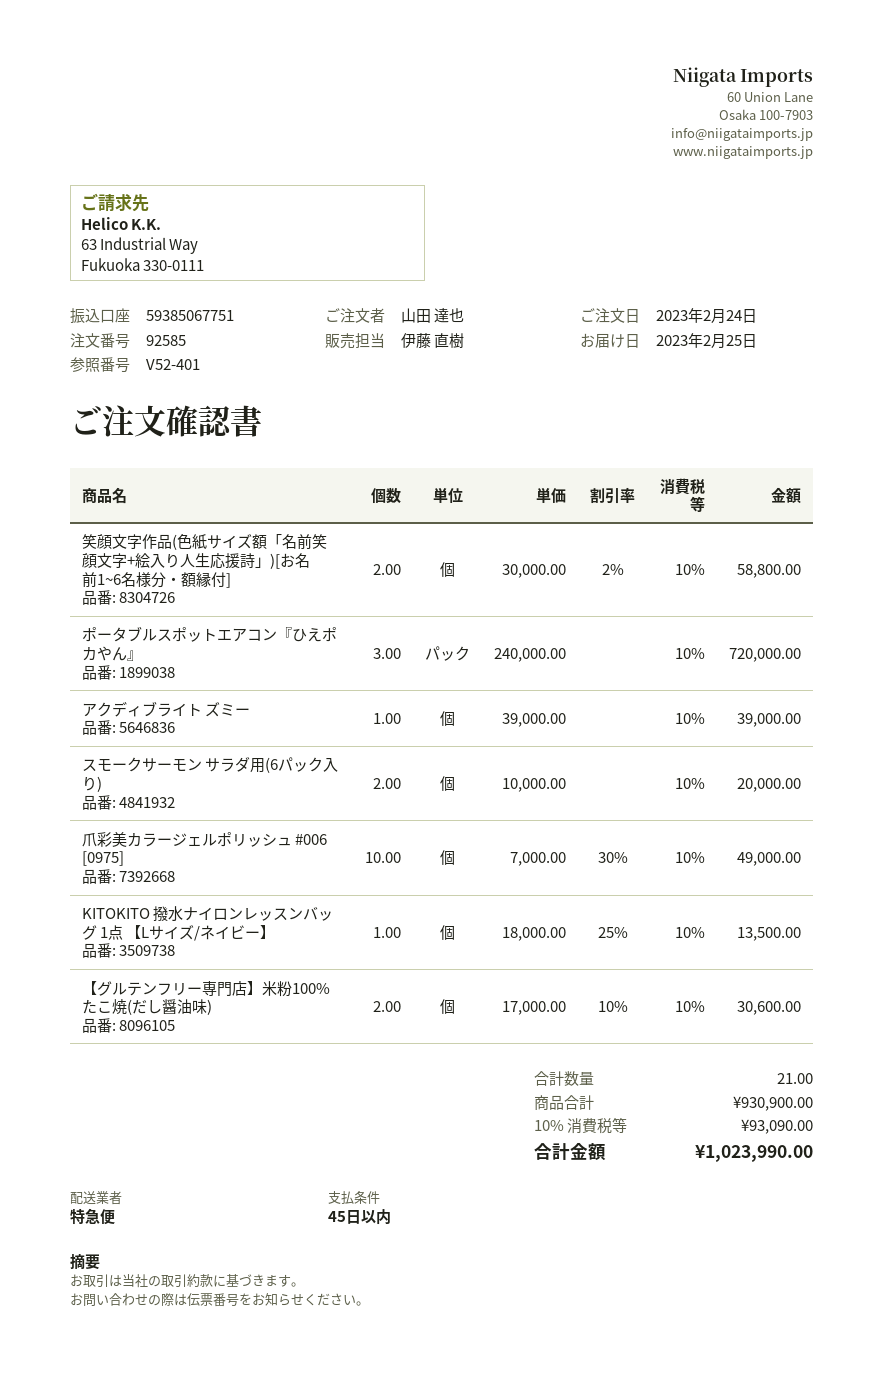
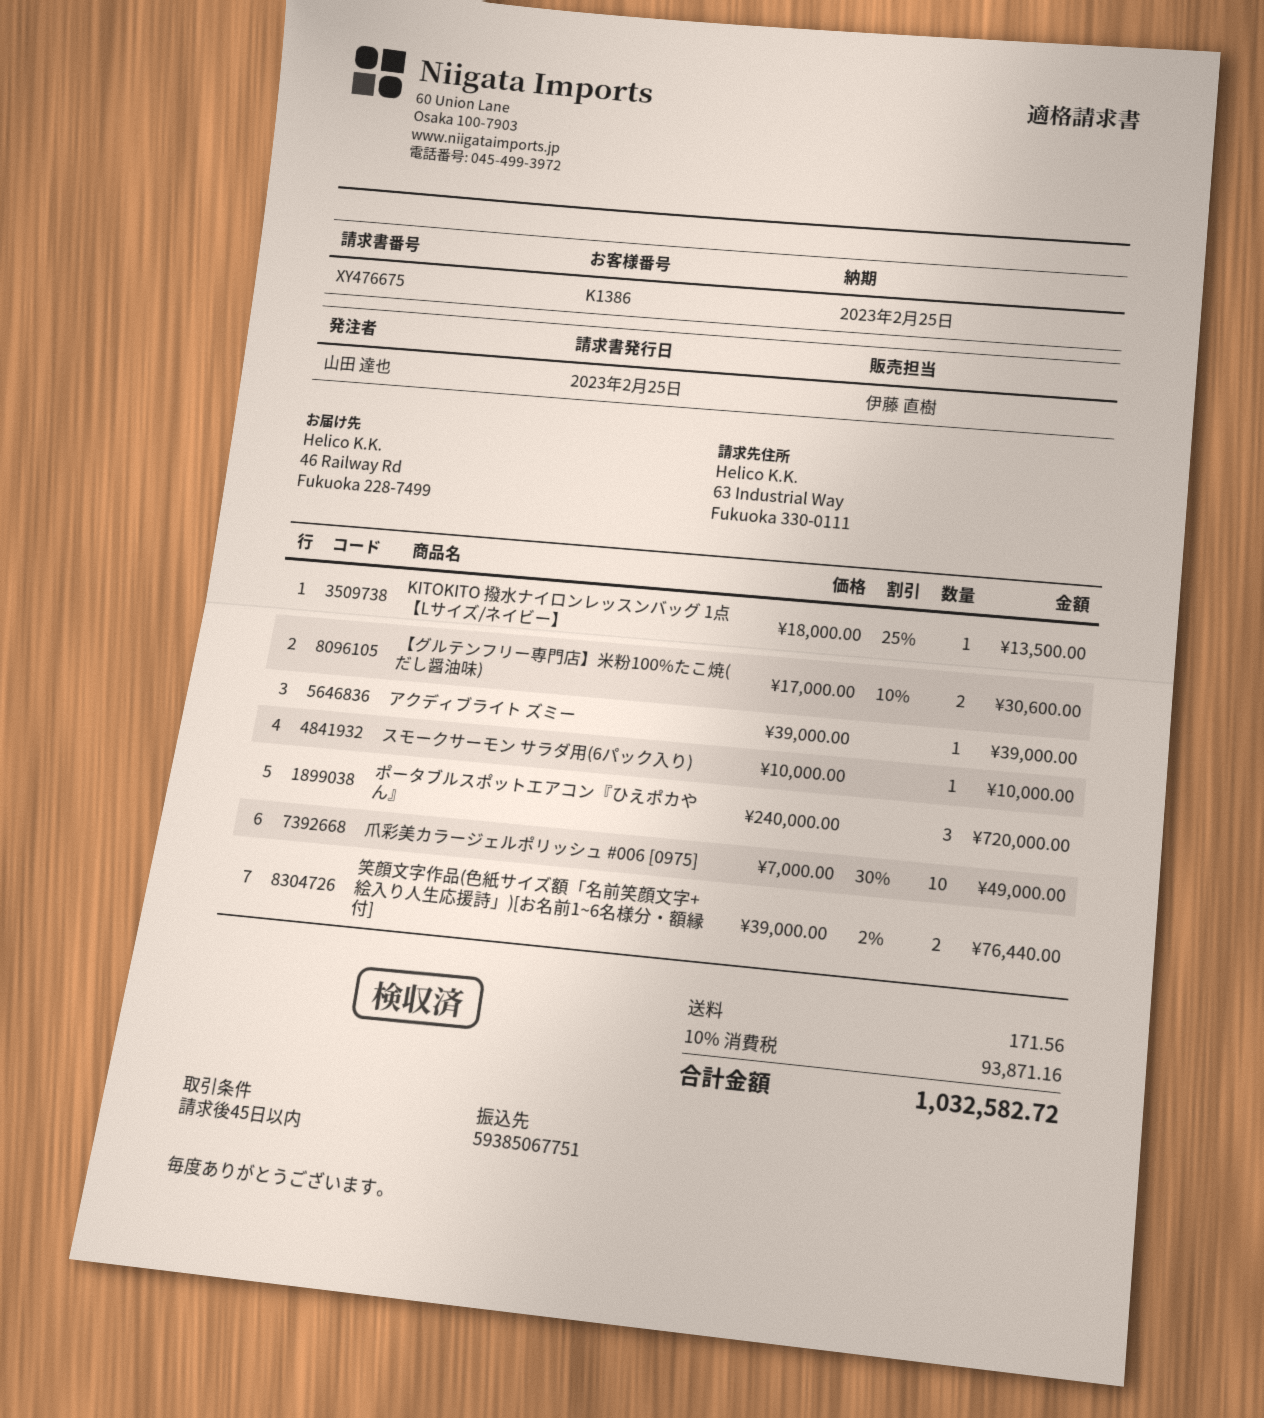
笑顔文字作品(色紙サイズ額「名前笑顔文字+絵入り人生応援詩」)[お名前1~6名様分・額縁付]: 2 x 30000.00 - 2% = 58800.00 -> 2 x 39000.00 - 2% = 76440.00
スモークサーモン サラダ用(6パック入り): 2 x 10000.00 = 20000.00 -> 1 x 10000.00 = 10000.00
shipping: none -> 171.56
tax: 10% = 93090.00 -> 10% = 93871.16
total: 1023990.00 -> 1032582.72

